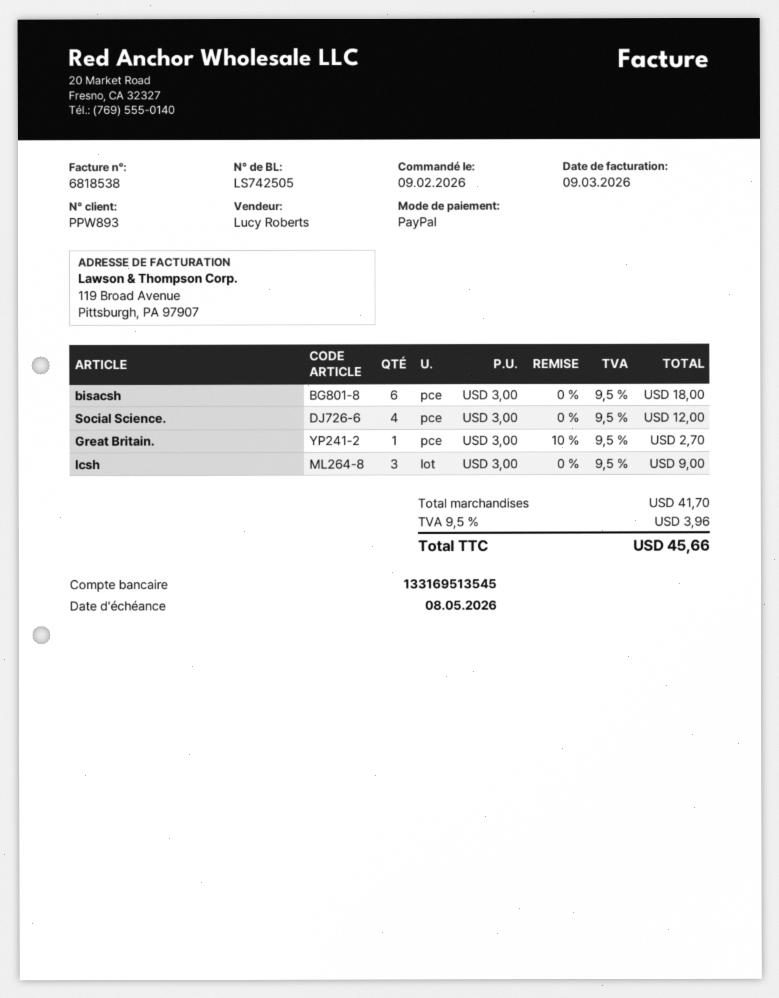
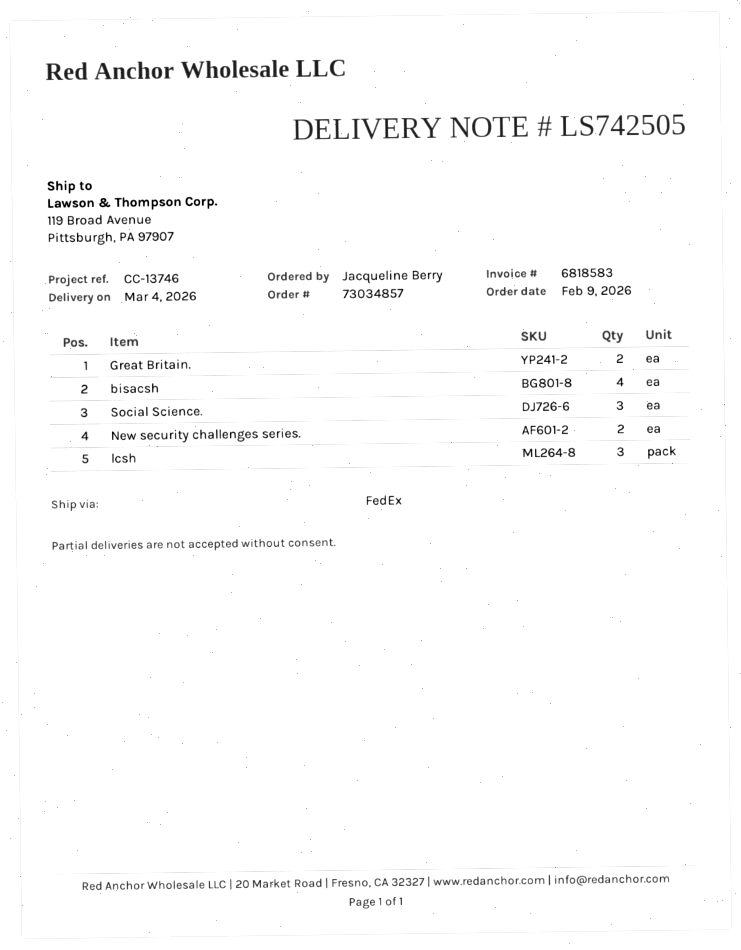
invoice number: 6818538 -> 6818583
bisacsh: 6 -> 4
Social Science.: 4 -> 3
Great Britain.: 1 -> 2
New security challenges series.: none -> 2

